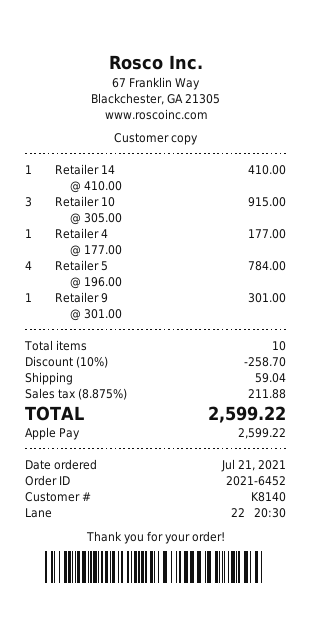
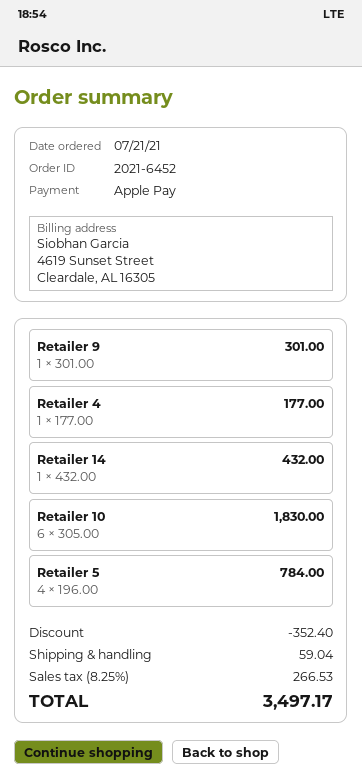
Retailer 14: 1 x 410.00 = 410.00 -> 1 x 432.00 = 432.00
Retailer 10: 3 x 305.00 = 915.00 -> 6 x 305.00 = 1830.00
discount: 258.70 -> 352.40
tax: 8.875% = 211.88 -> 8.25% = 266.53
total: 2599.22 -> 3497.17

